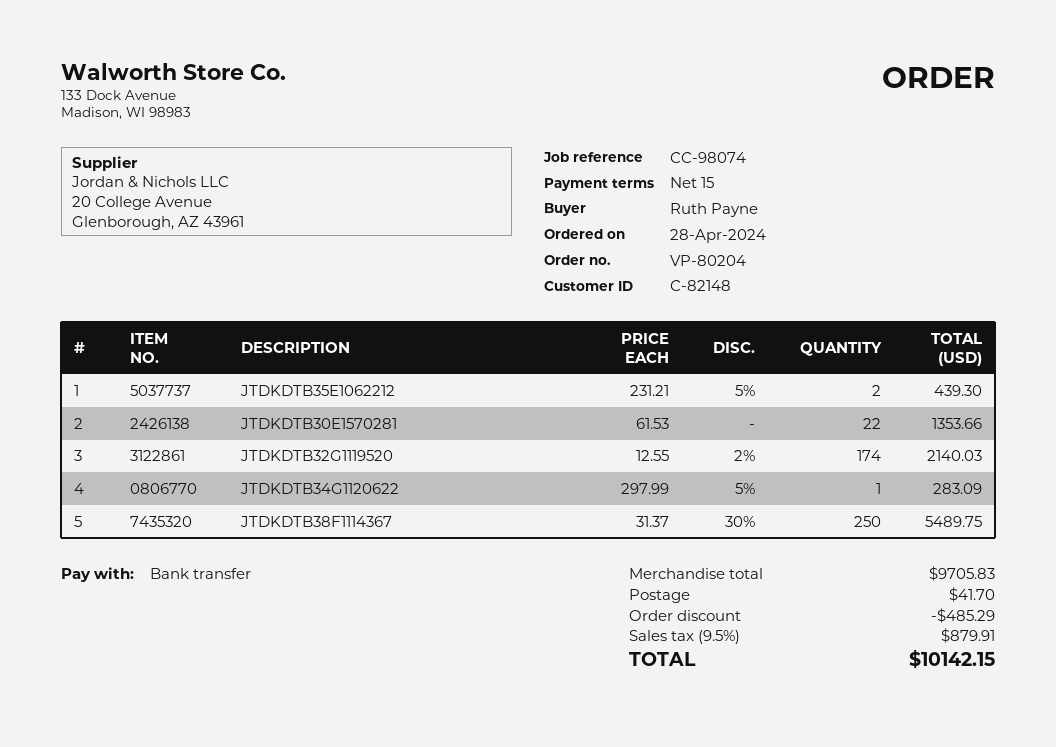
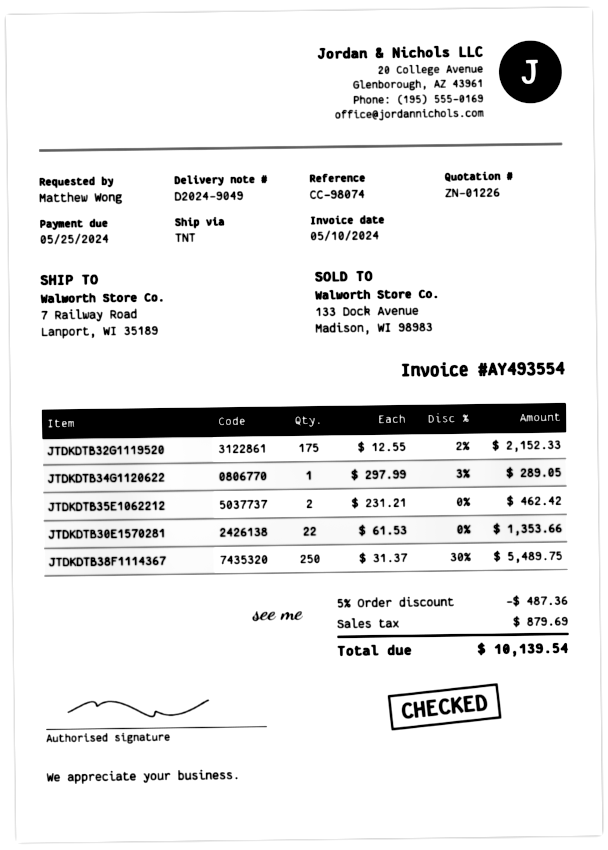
ordered by: Ruth Payne -> Matthew Wong
JTDKDTB35E1062212: 2 x 231.21 - 5% = 439.30 -> 2 x 231.21 = 462.42
JTDKDTB32G1119520: 174 x 12.55 - 2% = 2140.03 -> 175 x 12.55 - 2% = 2152.33
JTDKDTB34G1120622: 1 x 297.99 - 5% = 283.09 -> 1 x 297.99 - 3% = 289.05
discount: 485.29 -> 487.36
shipping: 41.70 -> none
tax: 879.91 -> 879.69
total: 10142.15 -> 10139.54

